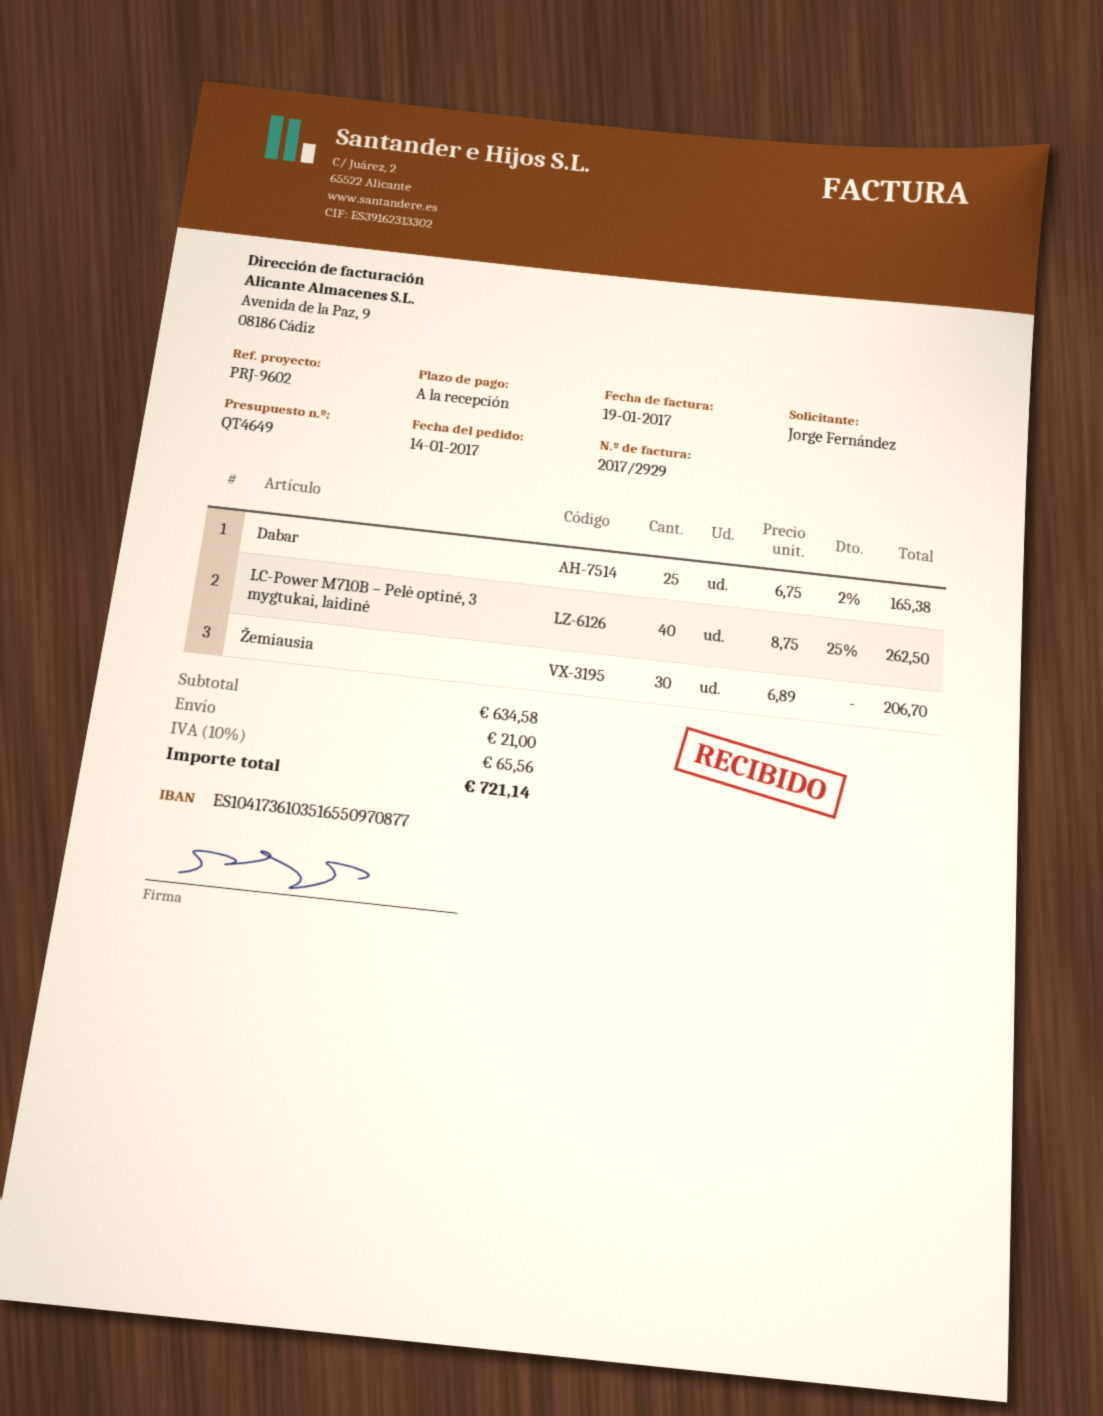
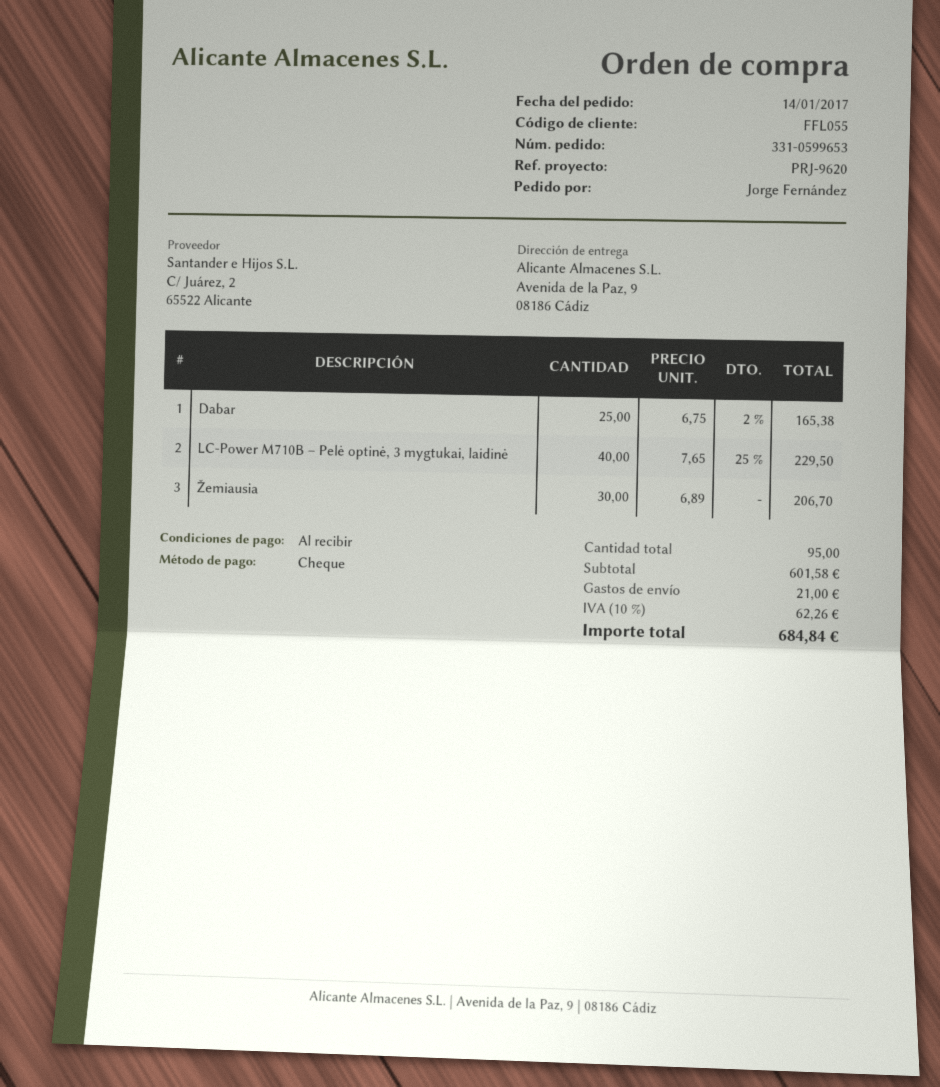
reference: PRJ-9602 -> PRJ-9620
LC-Power M710B – Pelė optinė, 3 mygtukai, laidinė: 40 x 8.75 - 25% = 262.50 -> 40 x 7.65 - 25% = 229.50
subtotal: 634.58 -> 601.58
tax: 10% = 65.56 -> 10% = 62.26
total: 721.14 -> 684.84

